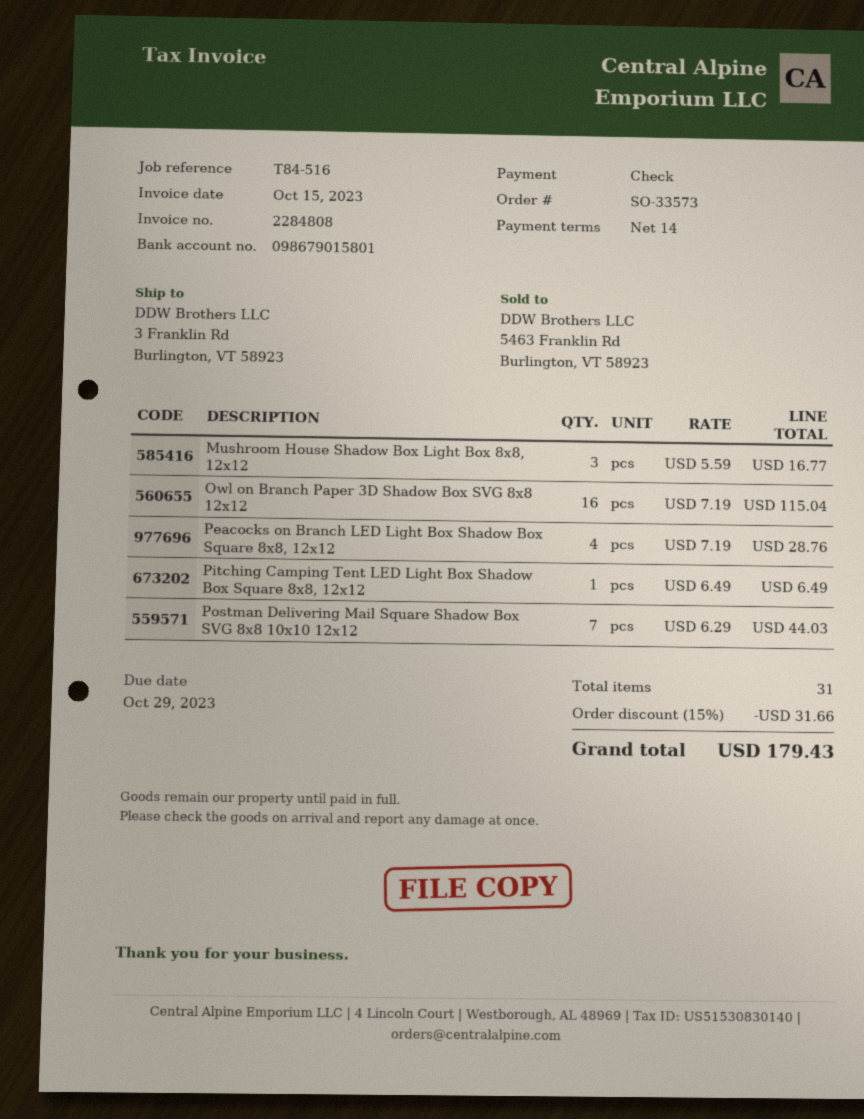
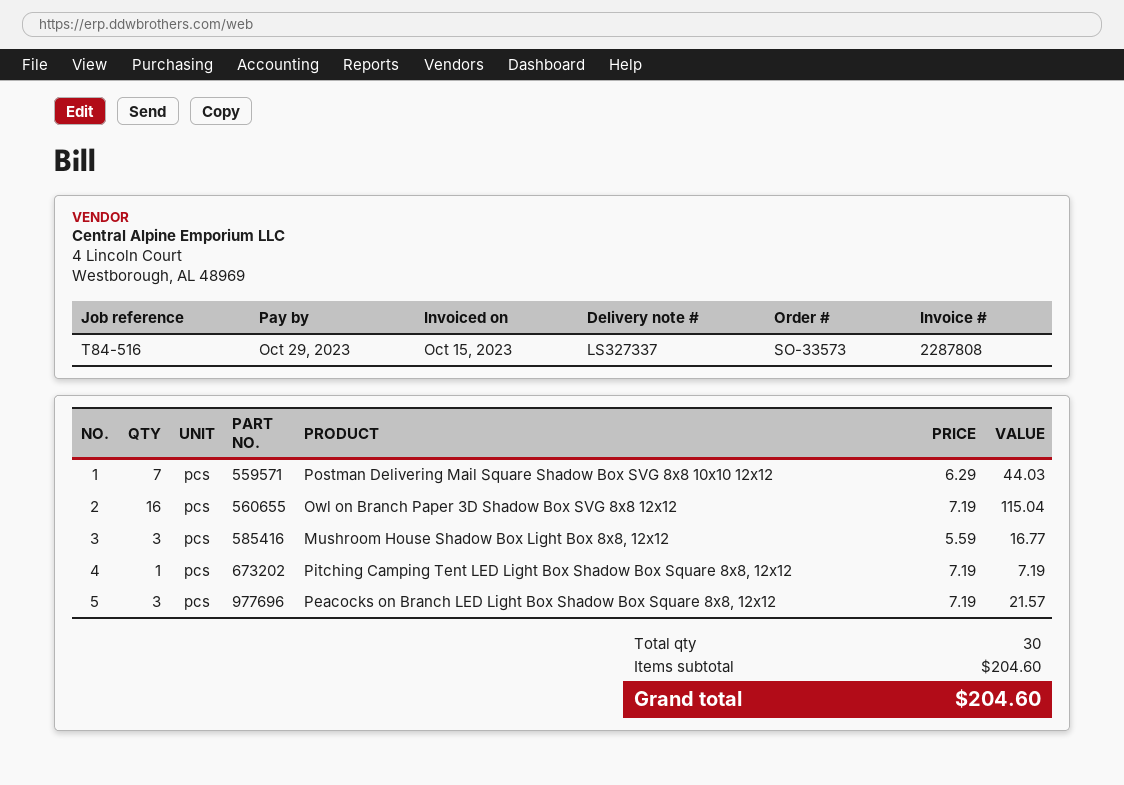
invoice number: 2284808 -> 2287808
Peacocks on Branch LED Light Box Shadow Box Square 8x8, 12x12: 4 x 7.19 = 28.76 -> 3 x 7.19 = 21.57
Pitching Camping Tent LED Light Box Shadow Box Square 8x8, 12x12: 1 x 6.49 = 6.49 -> 1 x 7.19 = 7.19
total quantity: 31 -> 30
discount: 15% = 31.66 -> none
total: 179.43 -> 204.60

